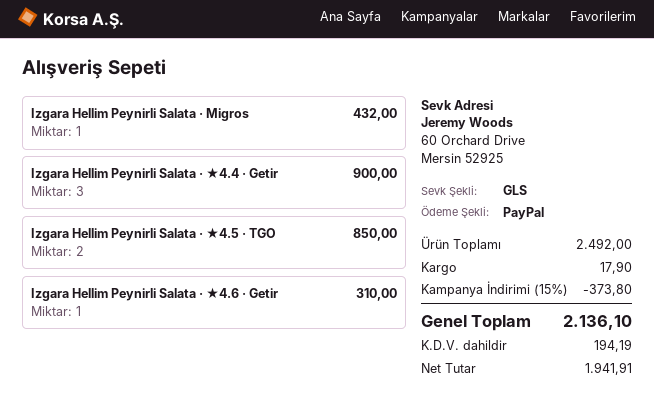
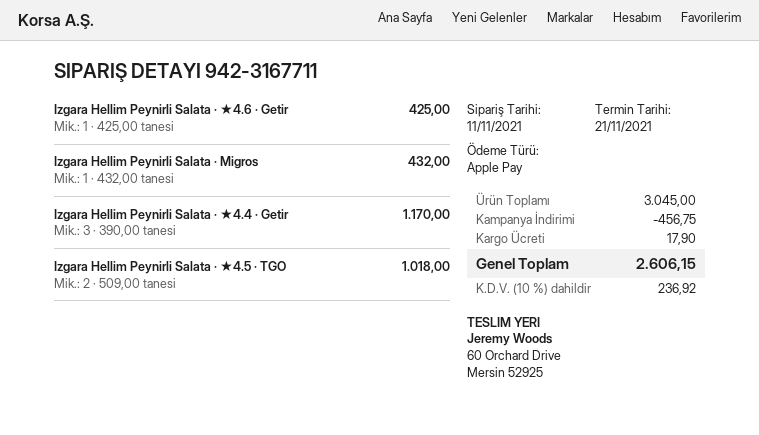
payment method: PayPal -> Apple Pay
Izgara Hellim Peynirli Salata · ★4.4 · Getir: 3 for 900.00 -> 3 for 1170.00
Izgara Hellim Peynirli Salata · ★4.5 · TGO: 2 for 850.00 -> 2 for 1018.00
Izgara Hellim Peynirli Salata · ★4.6 · Getir: 1 for 310.00 -> 1 for 425.00
subtotal: 2492.00 -> 3045.00
discount: 373.80 -> 456.75
tax: 194.19 -> 236.92
total: 2136.10 -> 2606.15

